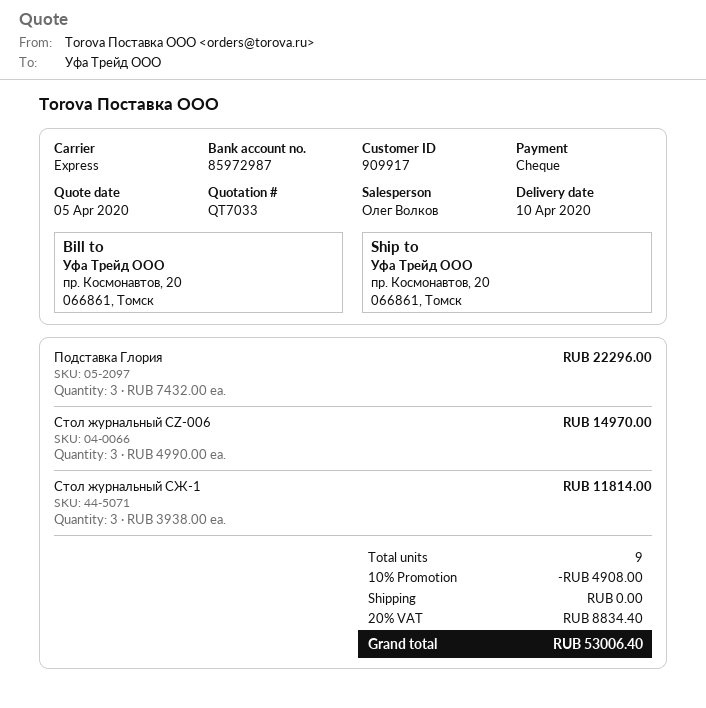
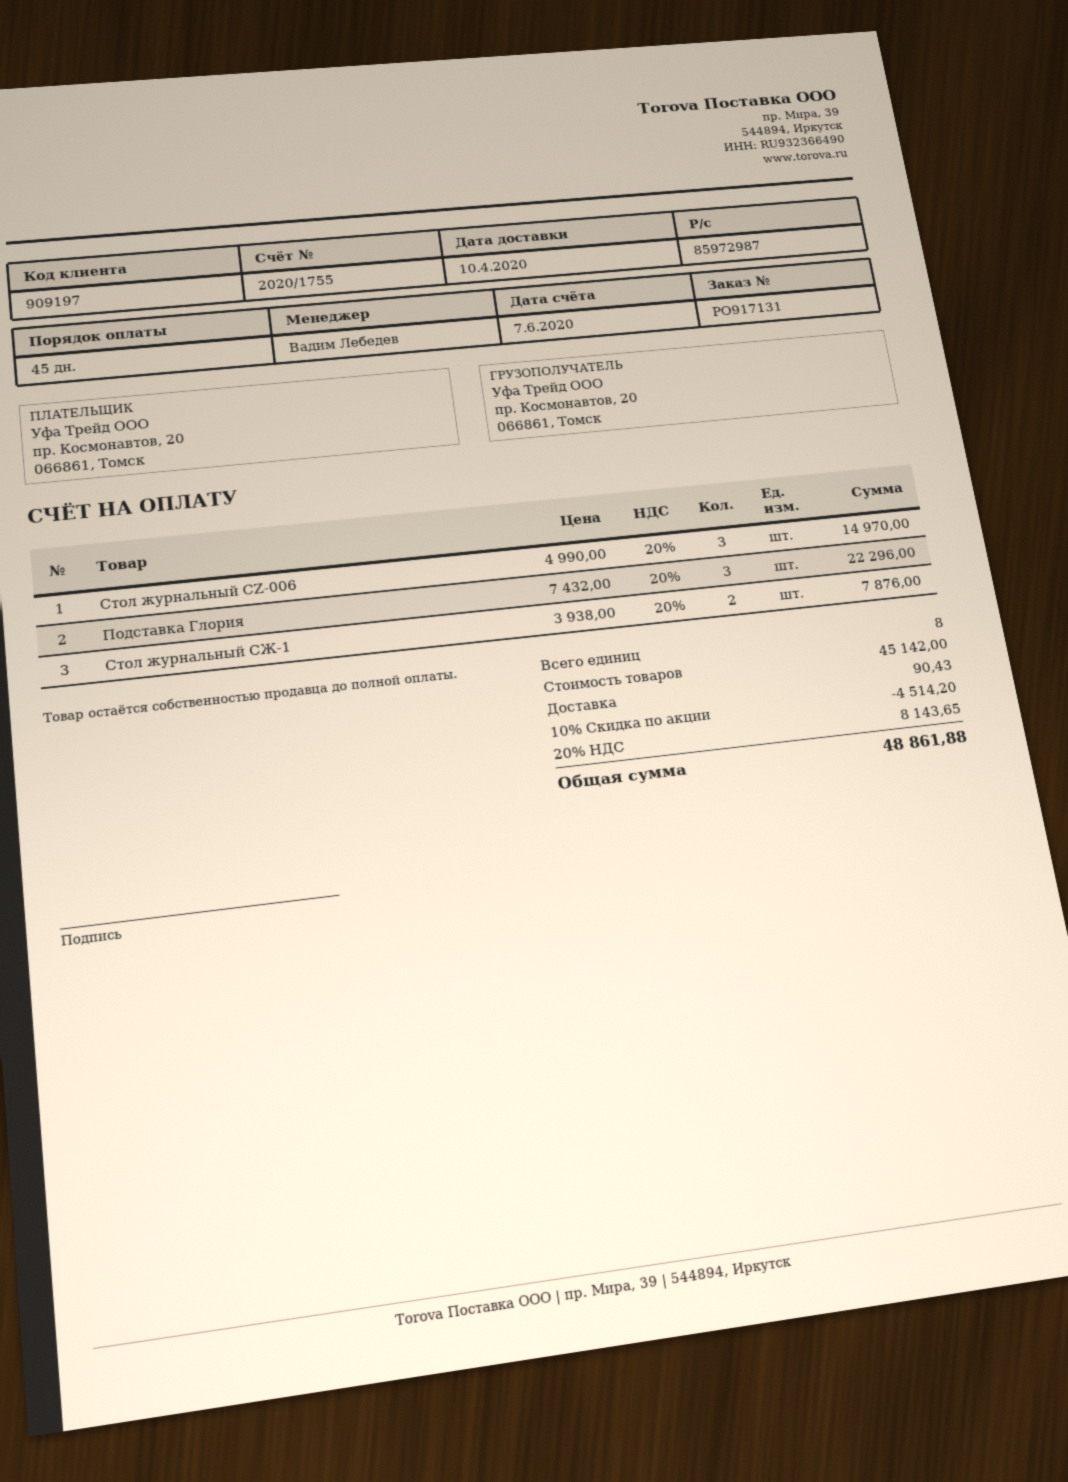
customer number: 909917 -> 909197
sales rep: Олег Волков -> Вадим Лебедев
Стол журнальный СЖ-1: 3 x 3938.00 = 11814.00 -> 2 x 3938.00 = 7876.00
total quantity: 9 -> 8
discount: 10% = 4908.00 -> 10% = 4514.20
shipping: 0.00 -> 90.43
tax: 20% = 8834.40 -> 20% = 8143.65
total: 53006.40 -> 48861.88

